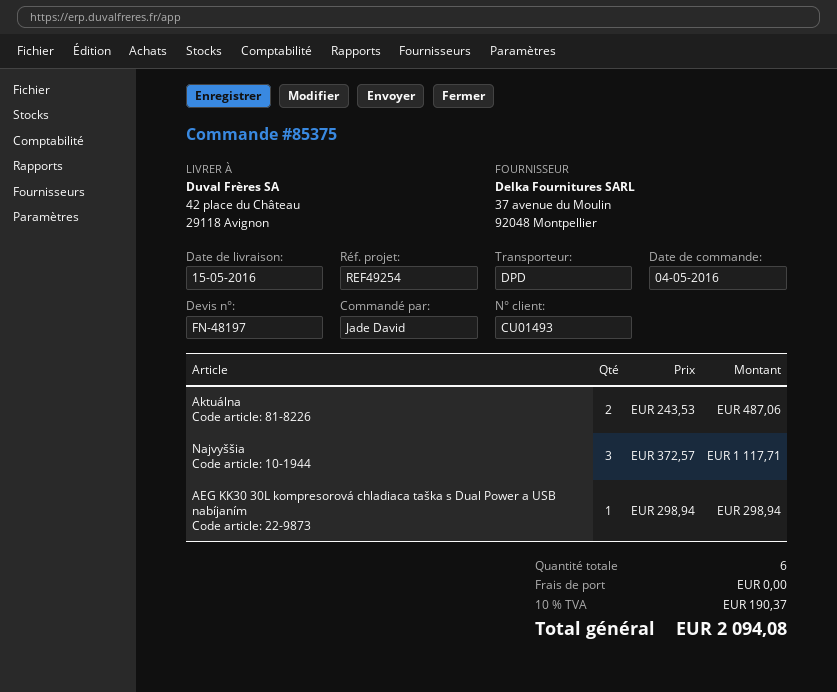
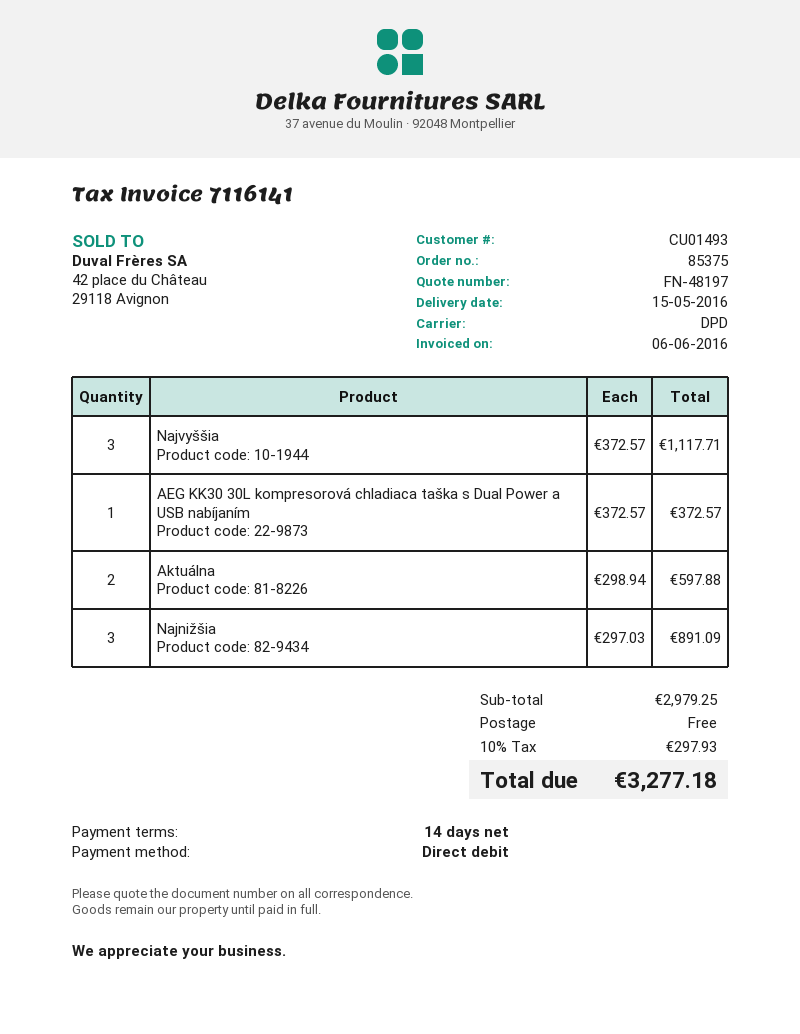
Aktuálna: 2 x 243.53 = 487.06 -> 2 x 298.94 = 597.88
AEG KK30 30L kompresorová chladiaca taška s Dual Power a USB nabíjaním: 1 x 298.94 = 298.94 -> 1 x 372.57 = 372.57
Najnižšia: none -> 3 x 297.03 = 891.09
tax: 10% = 190.37 -> 10% = 297.93
total: 2094.08 -> 3277.18

